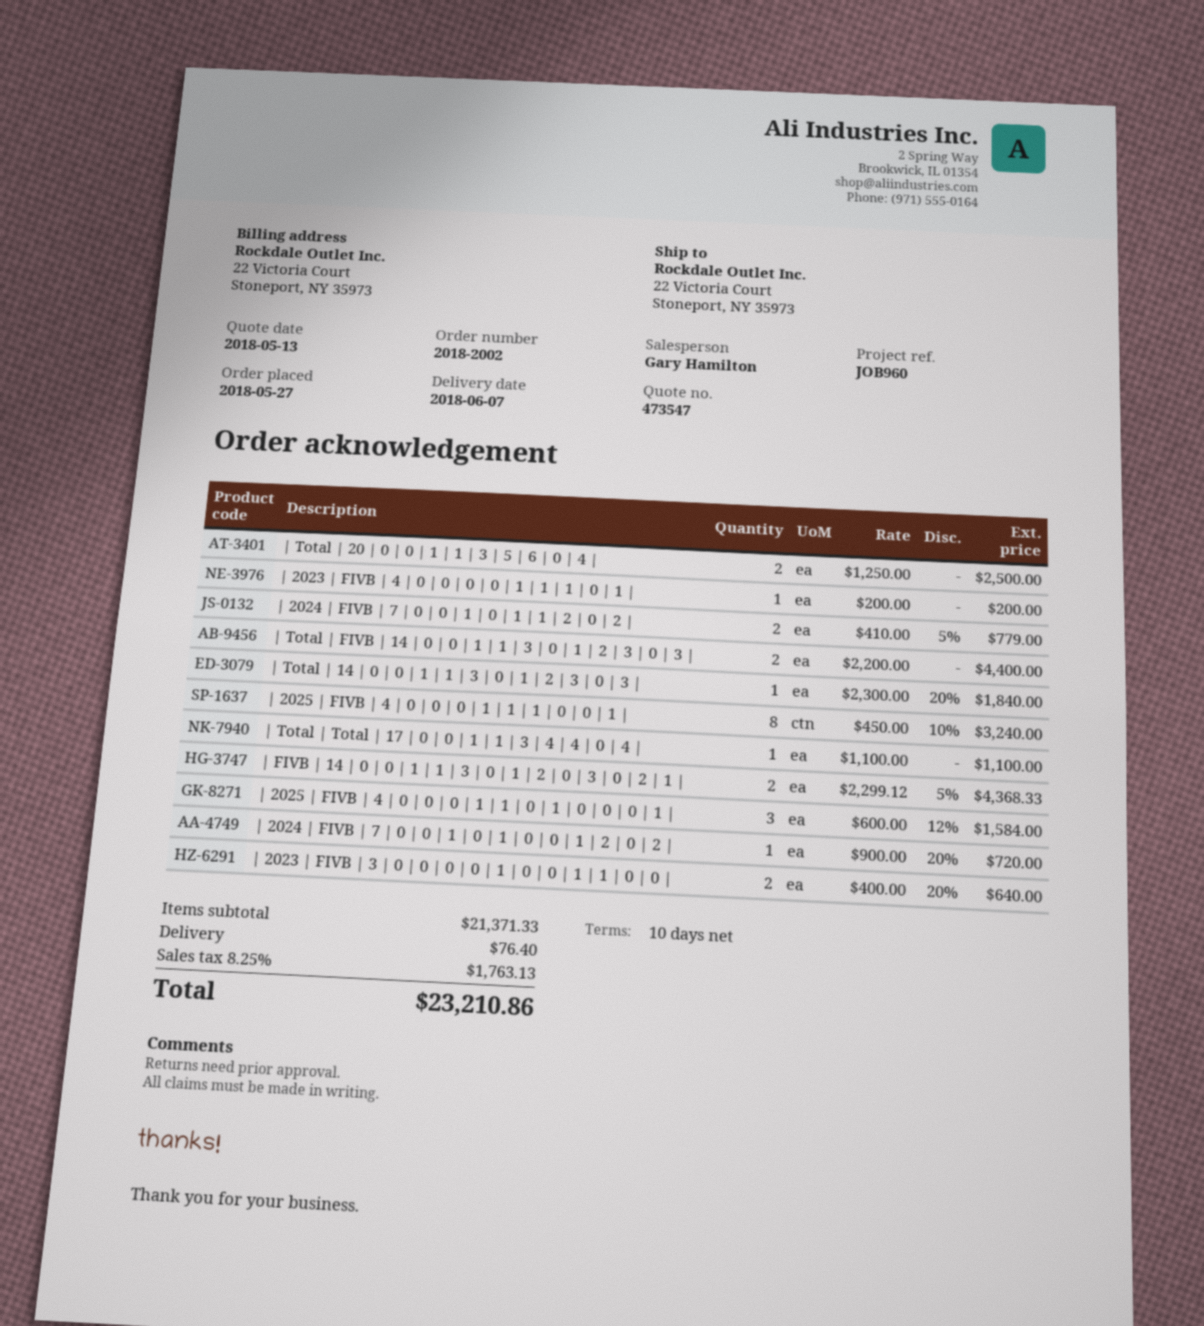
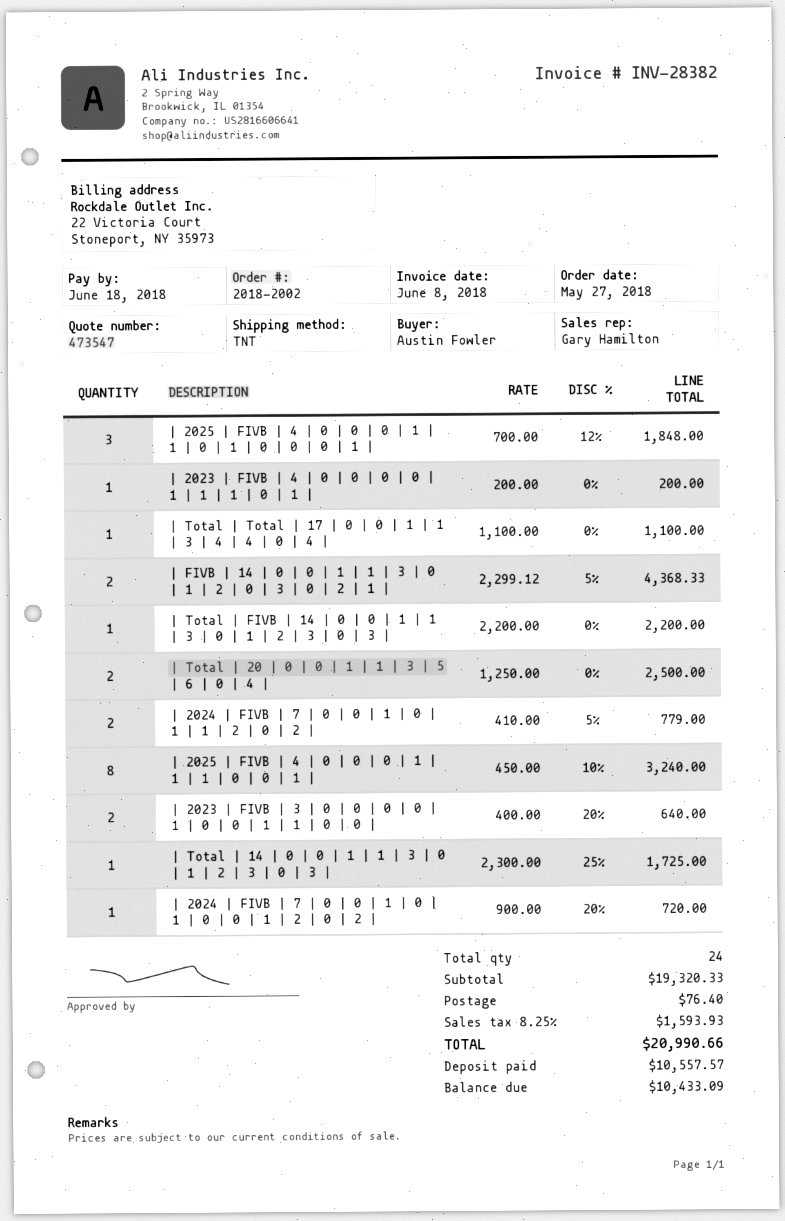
| Total | FIVB | 14 | 0 | 0 | 1 | 1 | 3 | 0 | 1 | 2 | 3 | 0 | 3 |: 2 x 2200.00 = 4400.00 -> 1 x 2200.00 = 2200.00
| Total | 14 | 0 | 0 | 1 | 1 | 3 | 0 | 1 | 2 | 3 | 0 | 3 |: 1 x 2300.00 - 20% = 1840.00 -> 1 x 2300.00 - 25% = 1725.00
| 2025 | FIVB | 4 | 0 | 0 | 0 | 1 | 1 | 0 | 1 | 0 | 0 | 0 | 1 |: 3 x 600.00 - 12% = 1584.00 -> 3 x 700.00 - 12% = 1848.00
subtotal: 21371.33 -> 19320.33
tax: 8.25% = 1763.13 -> 8.25% = 1593.93
total: 23210.86 -> 20990.66

